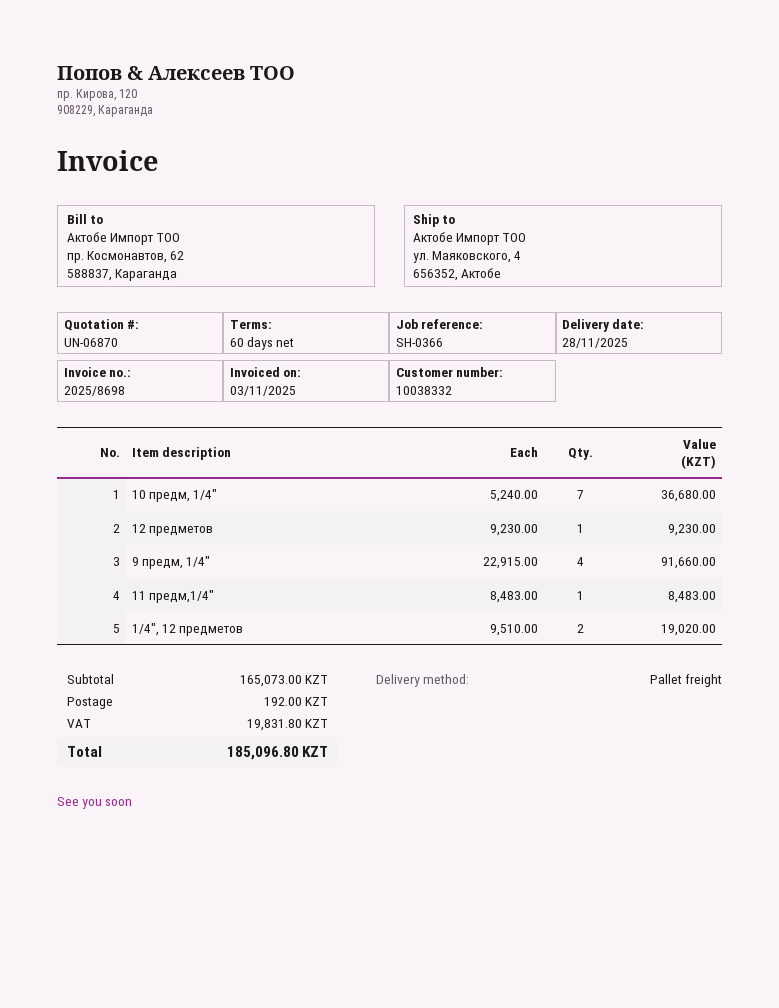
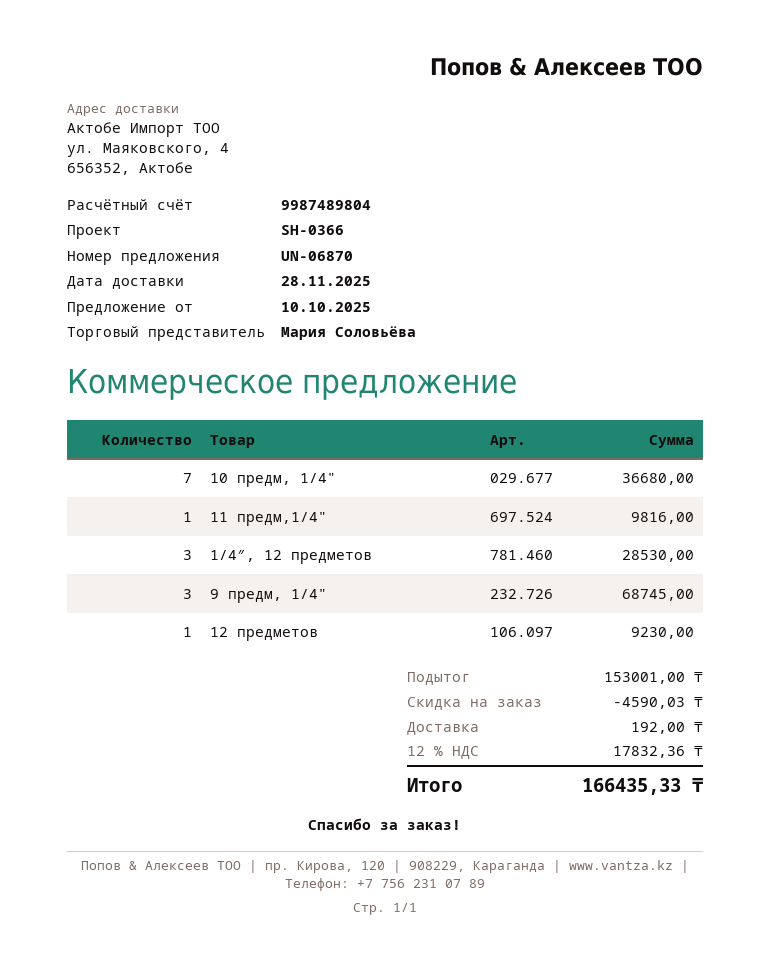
9 предм, 1/4": 4 for 91660.00 -> 3 for 68745.00
11 предм,1/4": 1 for 8483.00 -> 1 for 9816.00
1/4″, 12 предметов: 2 for 19020.00 -> 3 for 28530.00
subtotal: 165073.00 -> 153001.00
discount: none -> 4590.03
tax: 19831.80 -> 17832.36
total: 185096.80 -> 166435.33

